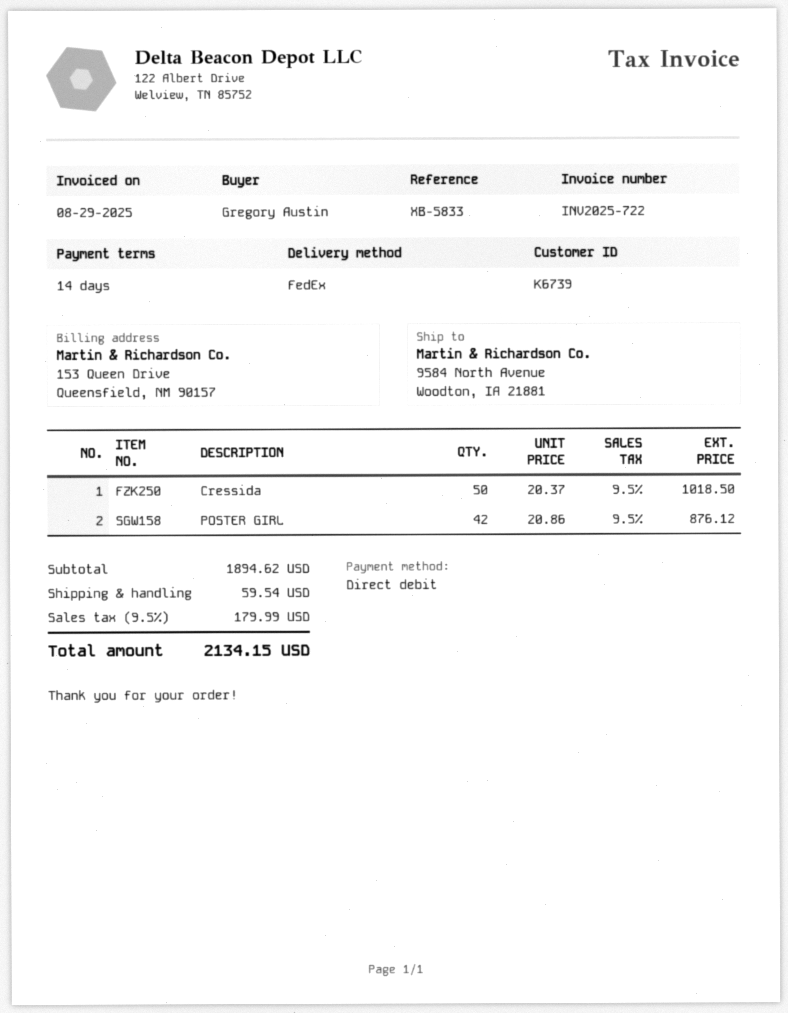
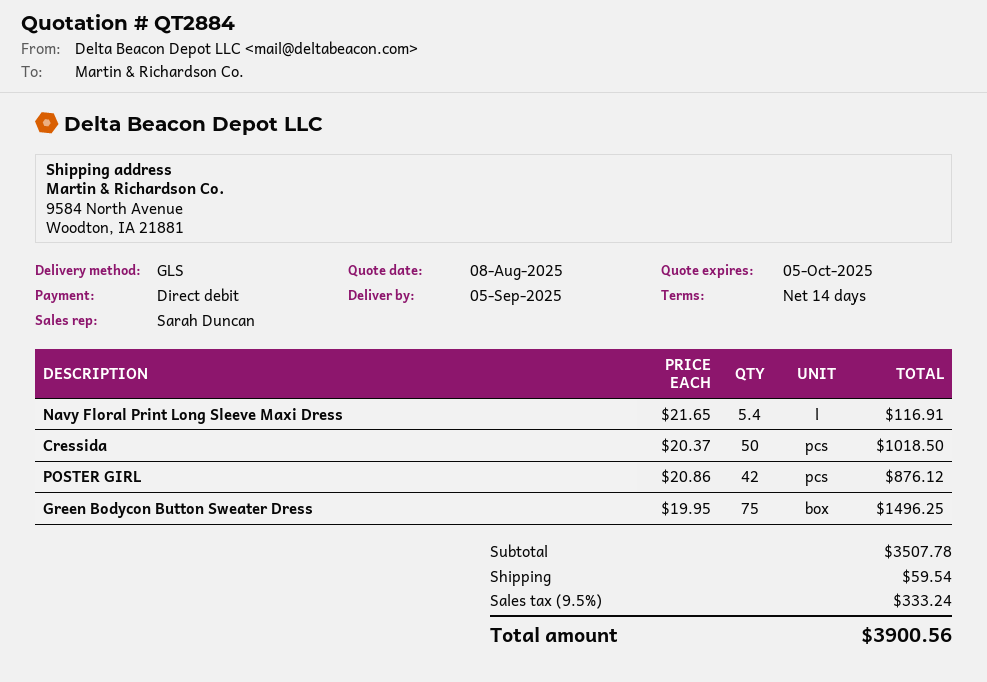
shipping method: FedEx -> GLS
Navy Floral Print Long Sleeve Maxi Dress: none -> 5.4 x 21.65 = 116.91
Green Bodycon Button Sweater Dress: none -> 75 x 19.95 = 1496.25
subtotal: 1894.62 -> 3507.78
tax: 9.5% = 179.99 -> 9.5% = 333.24
total: 2134.15 -> 3900.56

